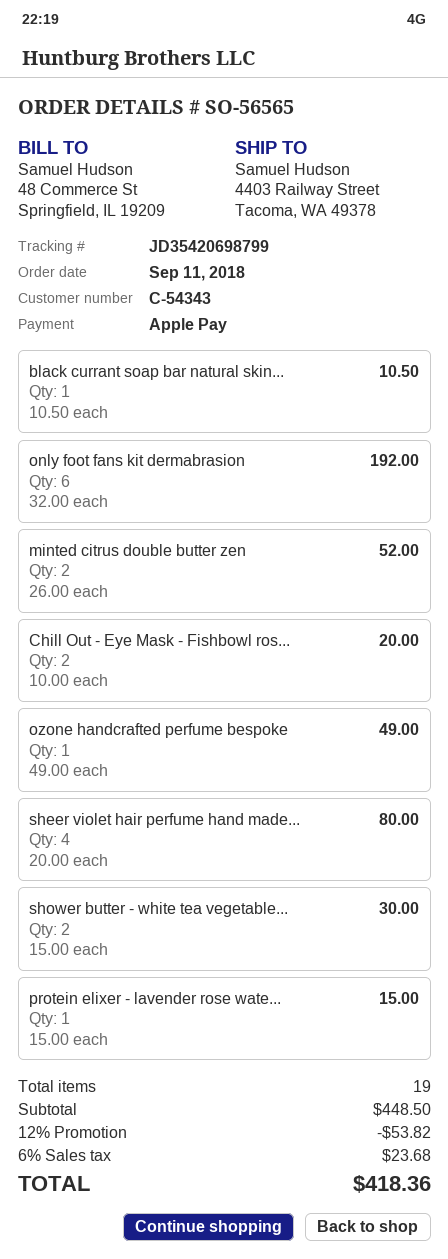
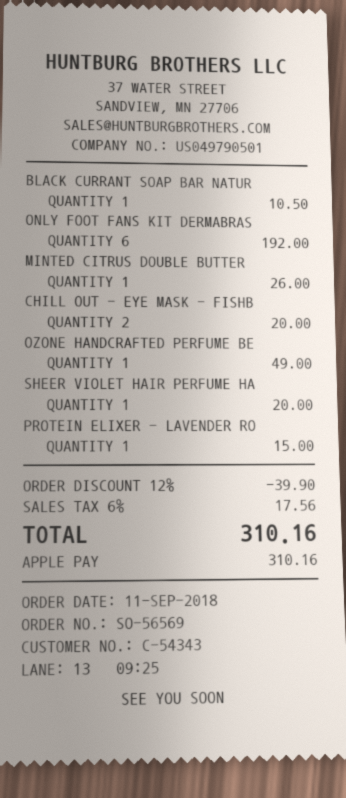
order number: SO-56565 -> SO-56569
minted citrus double butter zen: 2 for 52.00 -> 1 for 26.00
sheer violet hair perfume hand made...: 4 for 80.00 -> 1 for 20.00
shower butter - white tea vegetable...: 2 for 30.00 -> none
discount: 12% = 53.82 -> 12% = 39.90
tax: 6% = 23.68 -> 6% = 17.56
total: 418.36 -> 310.16

